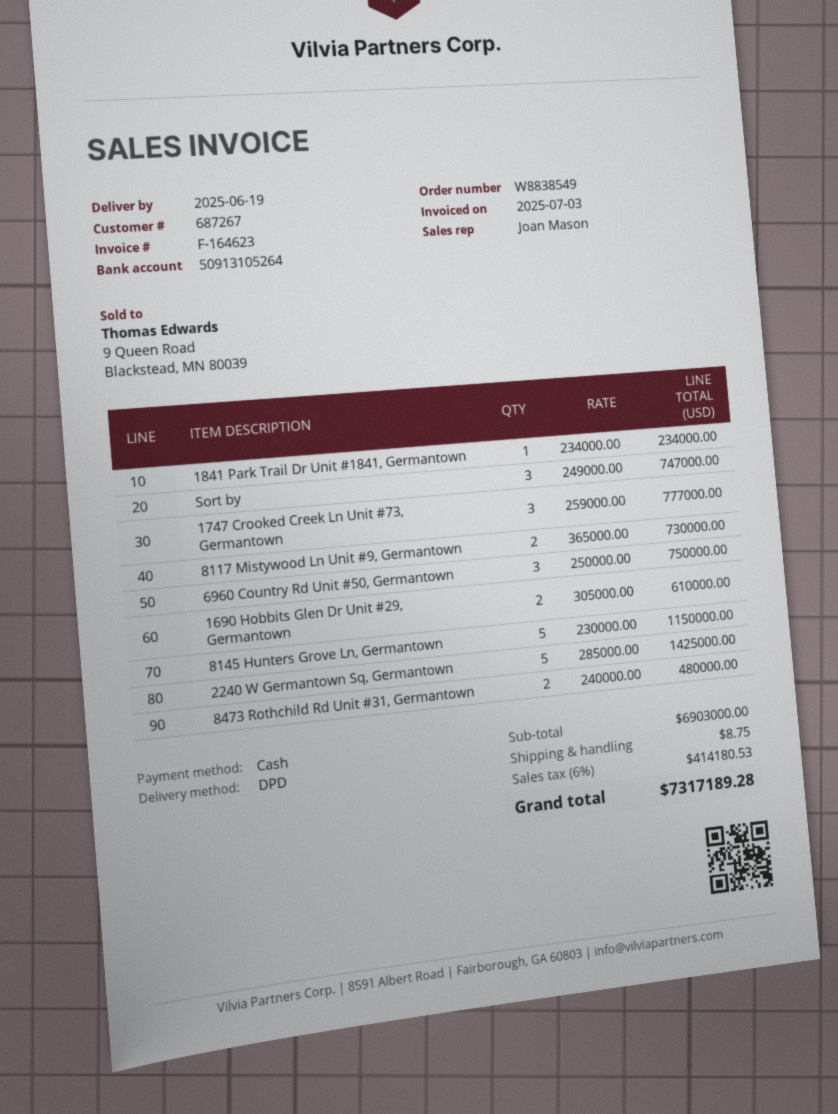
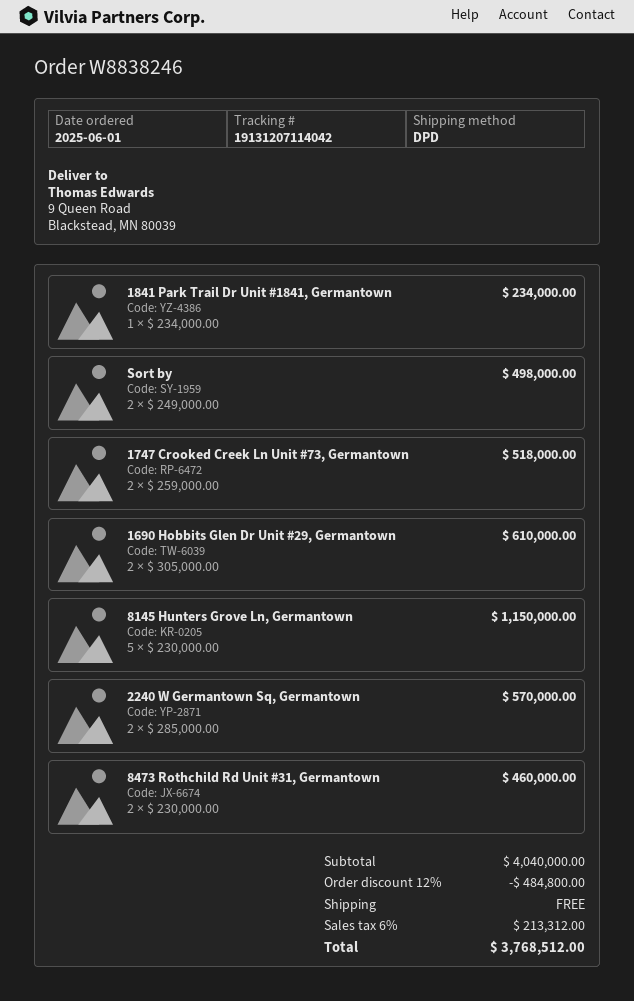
order number: W8838549 -> W8838246
Sort by: 3 x 249000.00 = 747000.00 -> 2 x 249000.00 = 498000.00
1747 Crooked Creek Ln Unit #73, Germantown: 3 x 259000.00 = 777000.00 -> 2 x 259000.00 = 518000.00
8117 Mistywood Ln Unit #9, Germantown: 2 x 365000.00 = 730000.00 -> none
6960 Country Rd Unit #50, Germantown: 3 x 250000.00 = 750000.00 -> none
2240 W Germantown Sq, Germantown: 5 x 285000.00 = 1425000.00 -> 2 x 285000.00 = 570000.00
8473 Rothchild Rd Unit #31, Germantown: 2 x 240000.00 = 480000.00 -> 2 x 230000.00 = 460000.00
subtotal: 6903000.00 -> 4040000.00
discount: none -> 12% = 484800.00
shipping: 8.75 -> 0.00
tax: 6% = 414180.53 -> 6% = 213312.00
total: 7317189.28 -> 3768512.00

